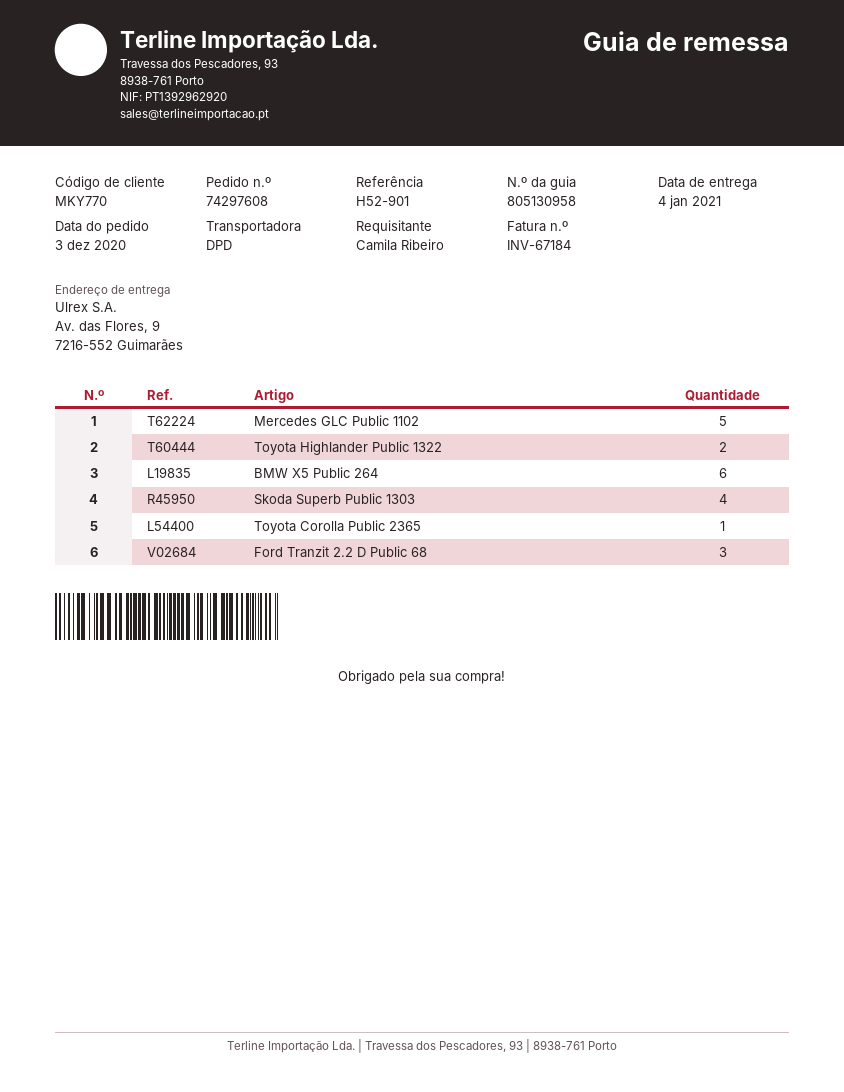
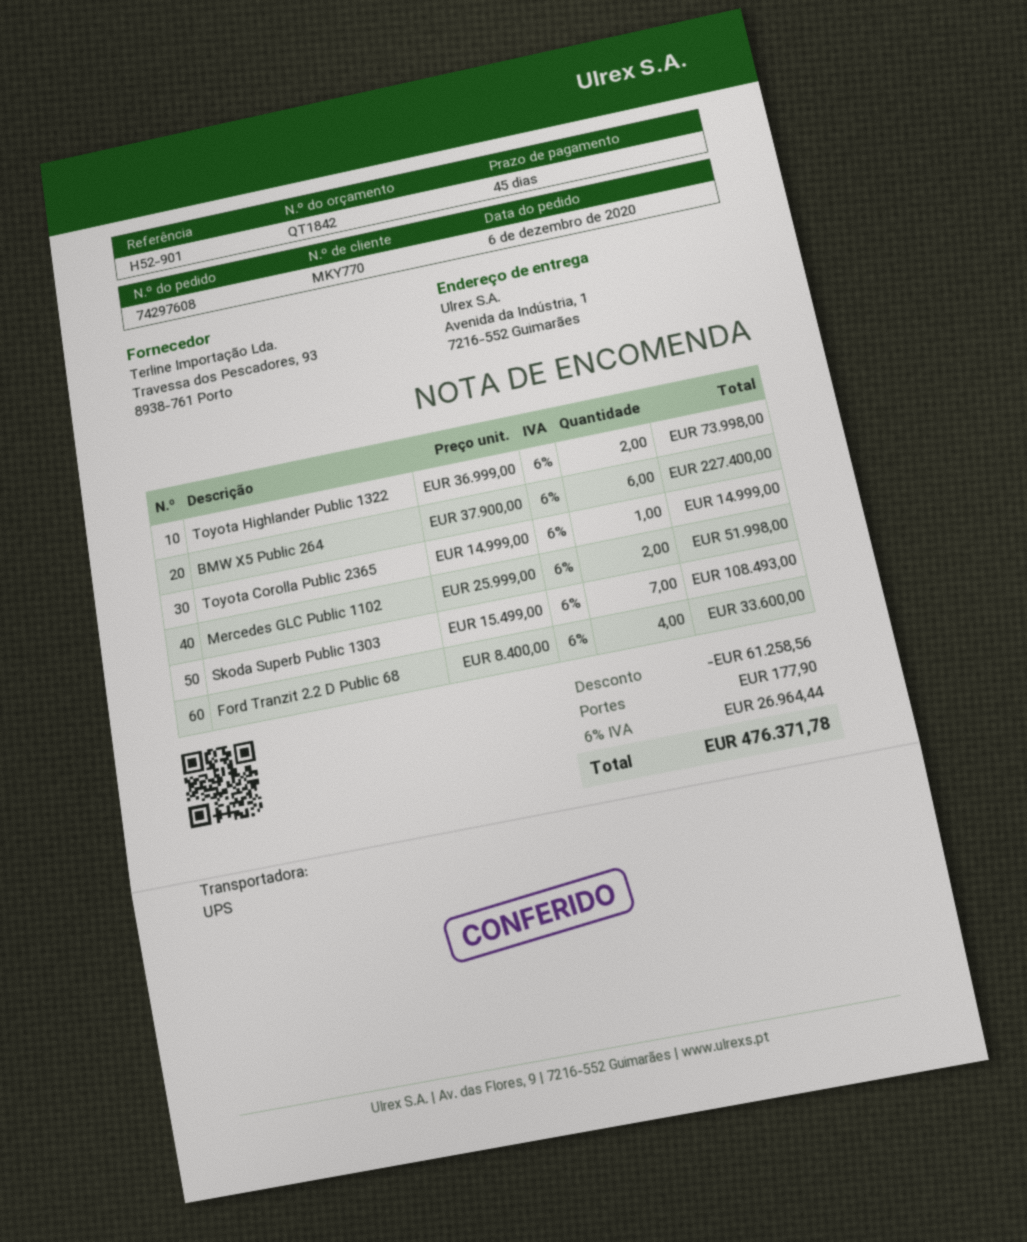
order date: 2020-12-03 -> 2020-12-06
shipping method: DPD -> UPS
ship to: Av. das Flores, 9, 7216-552 Guimarães -> Avenida da Indústria, 1, 7216-552 Guimarães
Mercedes GLC Public 1102: 5 -> 2
Skoda Superb Public 1303: 4 -> 7
Ford Tranzit 2.2 D Public 68: 3 -> 4

